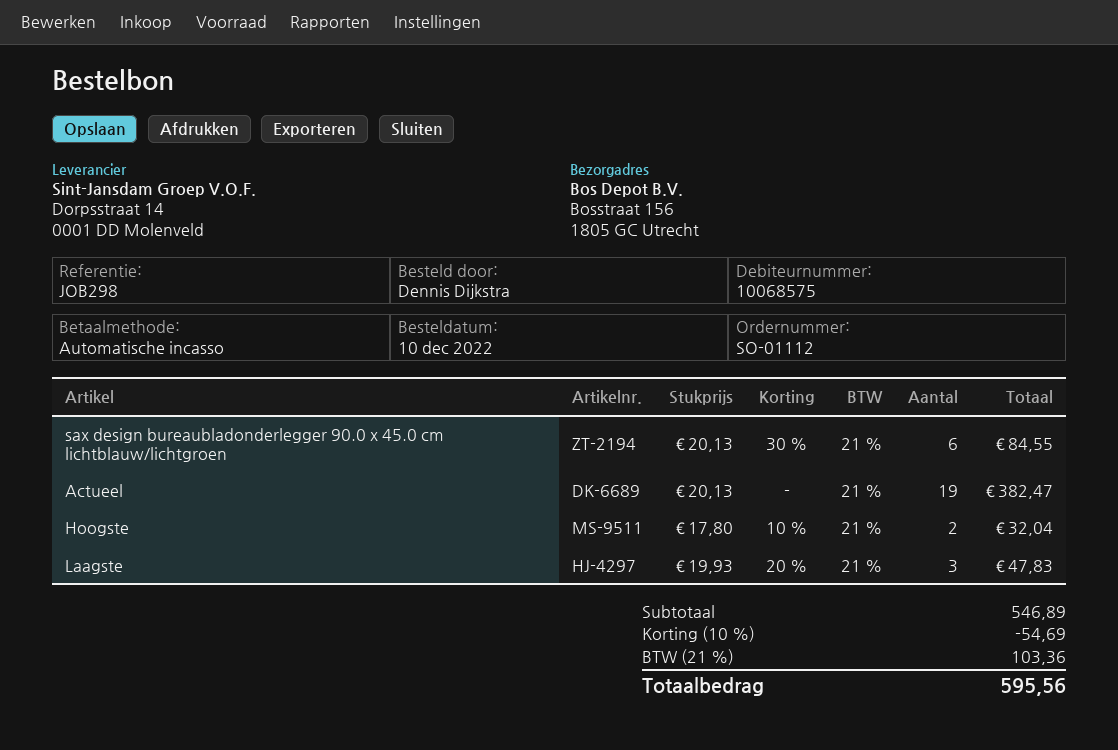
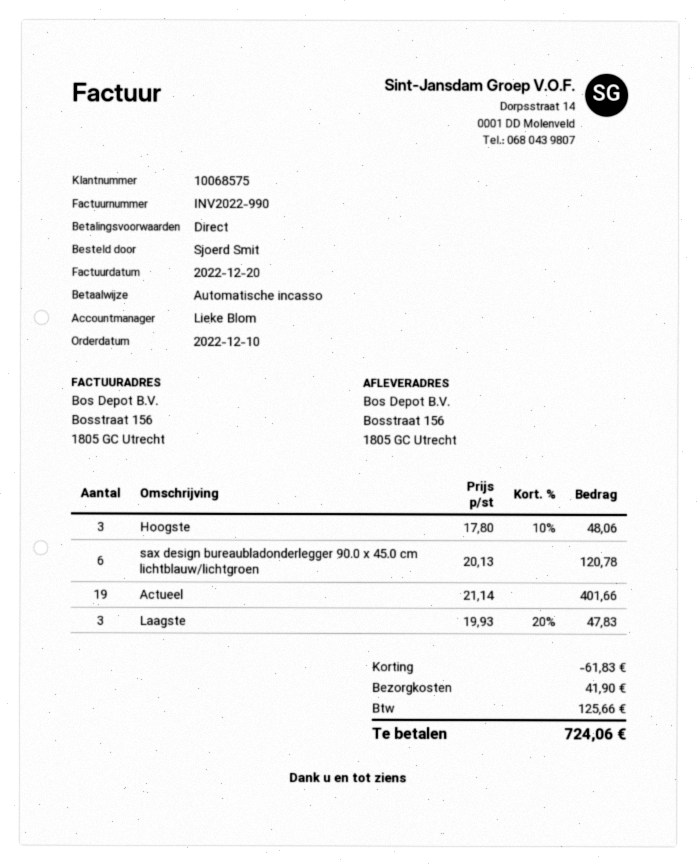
ordered by: Dennis Dijkstra -> Sjoerd Smit
sax design bureaubladonderlegger 90.0 x 45.0 cm lichtblauw/lichtgroen: 6 x 20.13 - 30% = 84.55 -> 6 x 20.13 = 120.78
Actueel: 19 x 20.13 = 382.47 -> 19 x 21.14 = 401.66
Hoogste: 2 x 17.80 - 10% = 32.04 -> 3 x 17.80 - 10% = 48.06
discount: 54.69 -> 61.83
shipping: none -> 41.90
tax: 103.36 -> 125.66
total: 595.56 -> 724.06

